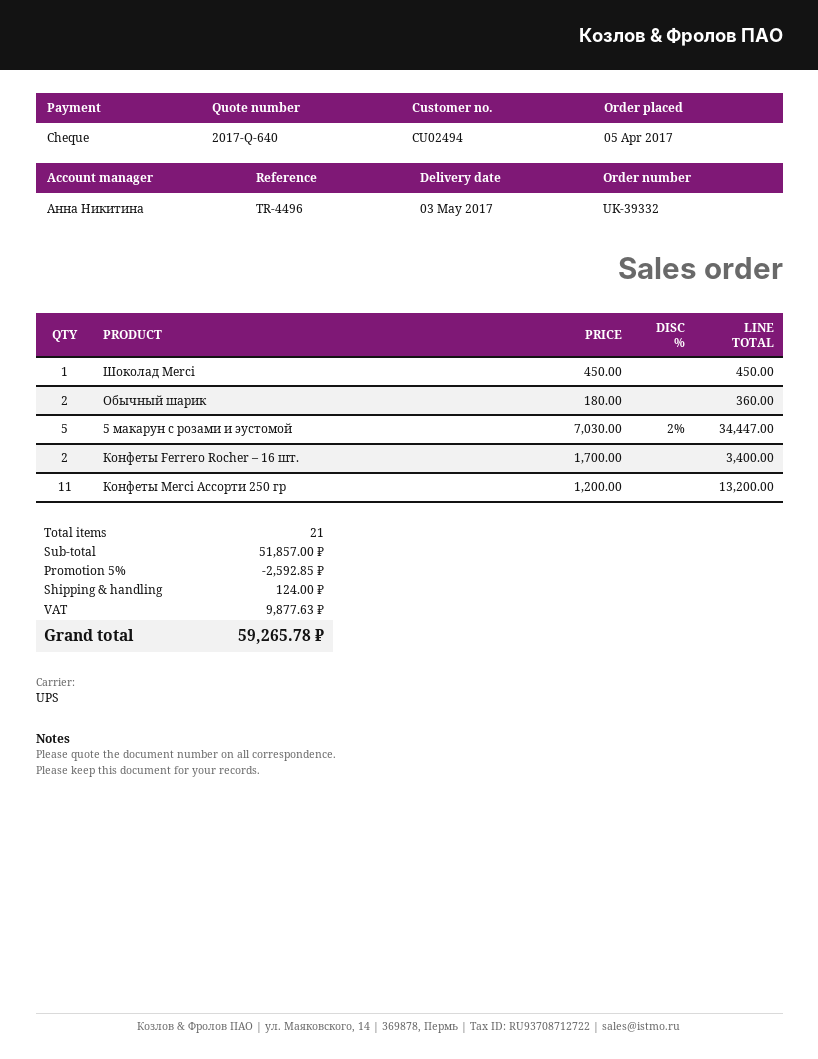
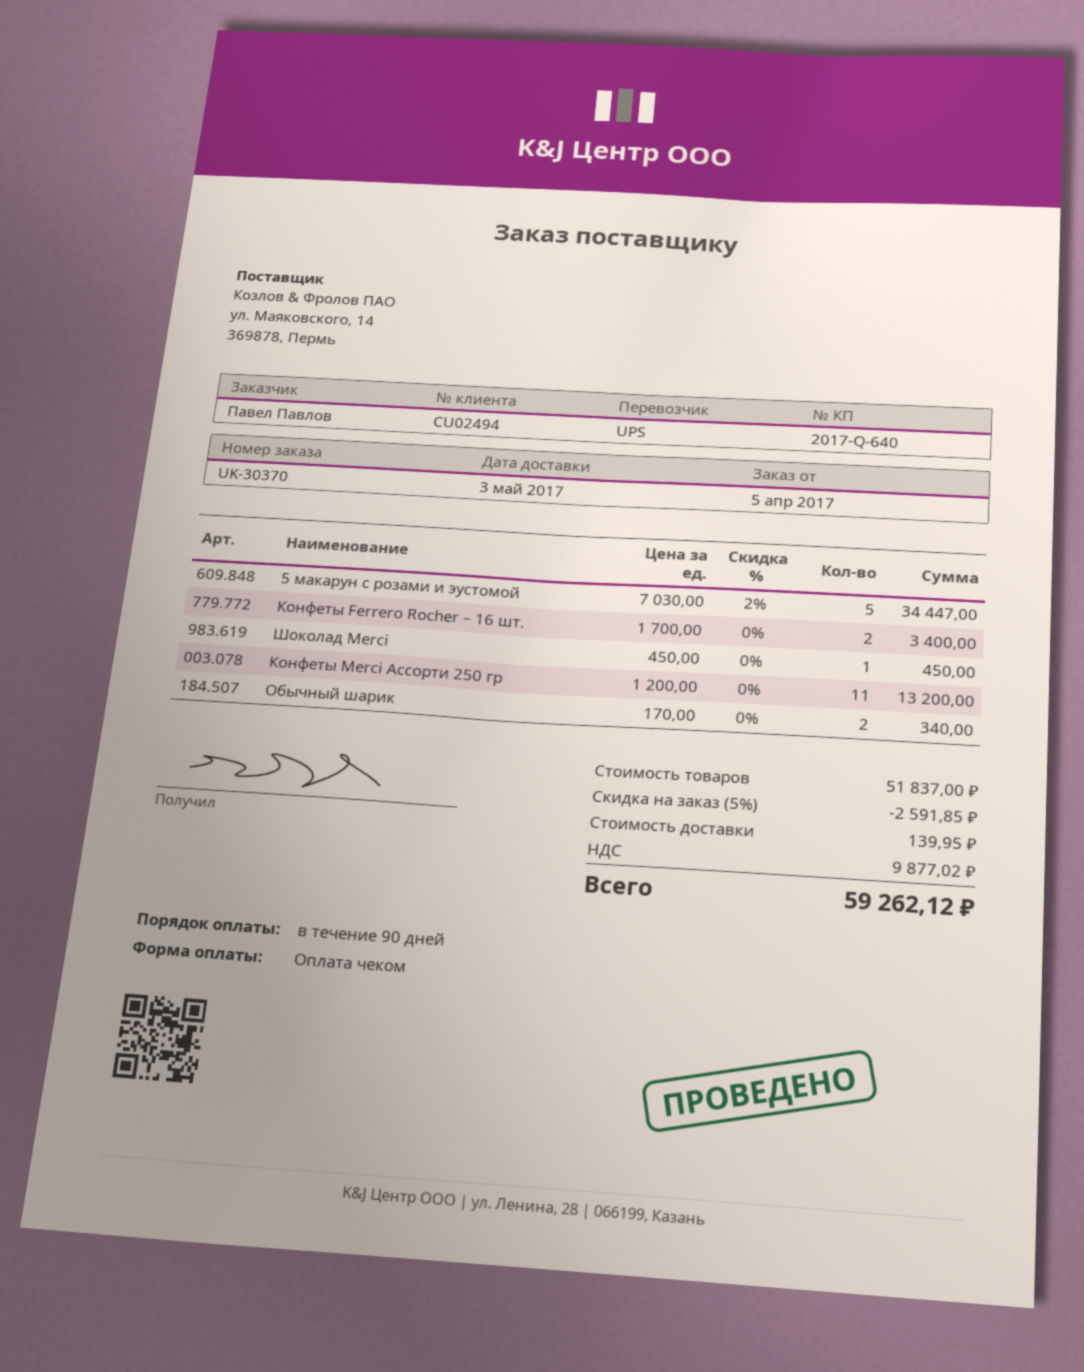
order number: UK-39332 -> UK-30370
Обычный шарик: 2 x 180.00 = 360.00 -> 2 x 170.00 = 340.00
subtotal: 51857.00 -> 51837.00
discount: 5% = 2592.85 -> 5% = 2591.85
shipping: 124.00 -> 139.95
tax: 9877.63 -> 9877.02
total: 59265.78 -> 59262.12

